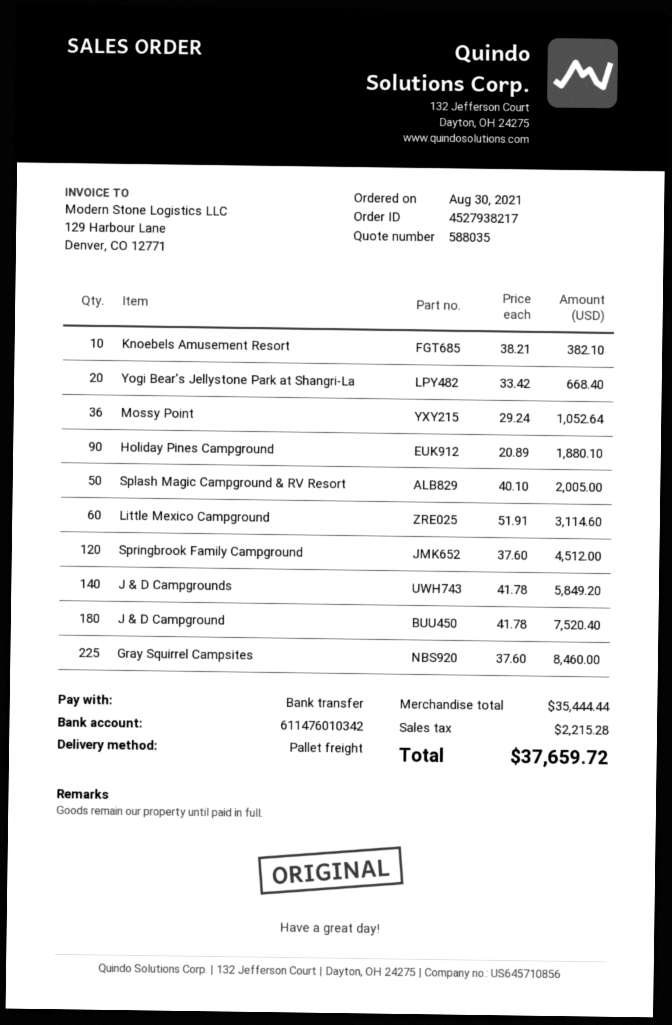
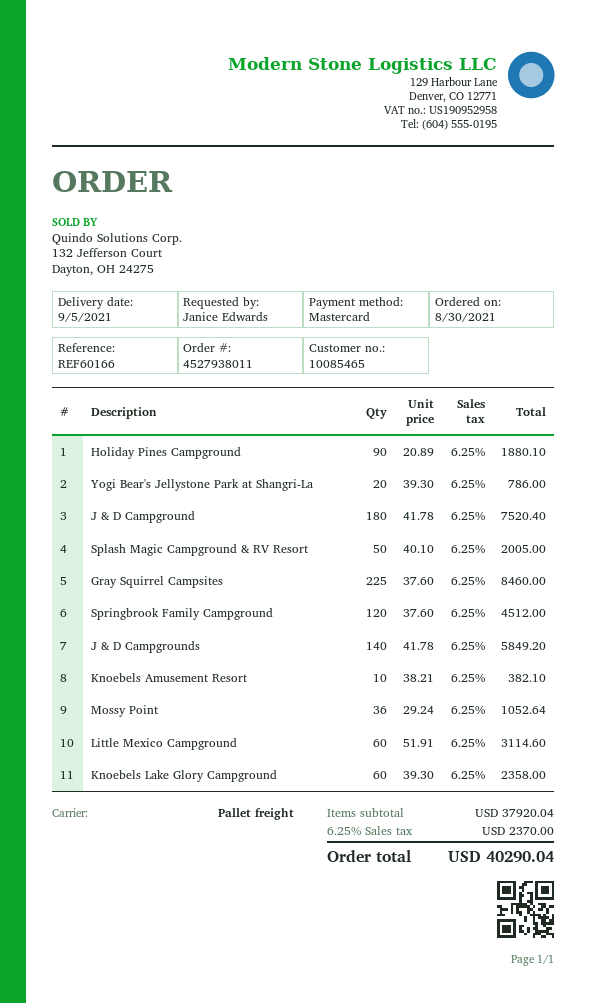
order number: 4527938217 -> 4527938011
payment method: bank transfer -> Mastercard
Yogi Bear's Jellystone Park at Shangri-La: 20 x 33.42 = 668.40 -> 20 x 39.30 = 786.00
Knoebels Lake Glory Campground: none -> 60 x 39.30 = 2358.00
subtotal: 35444.44 -> 37920.04
tax: 2215.28 -> 2370.00
total: 37659.72 -> 40290.04

